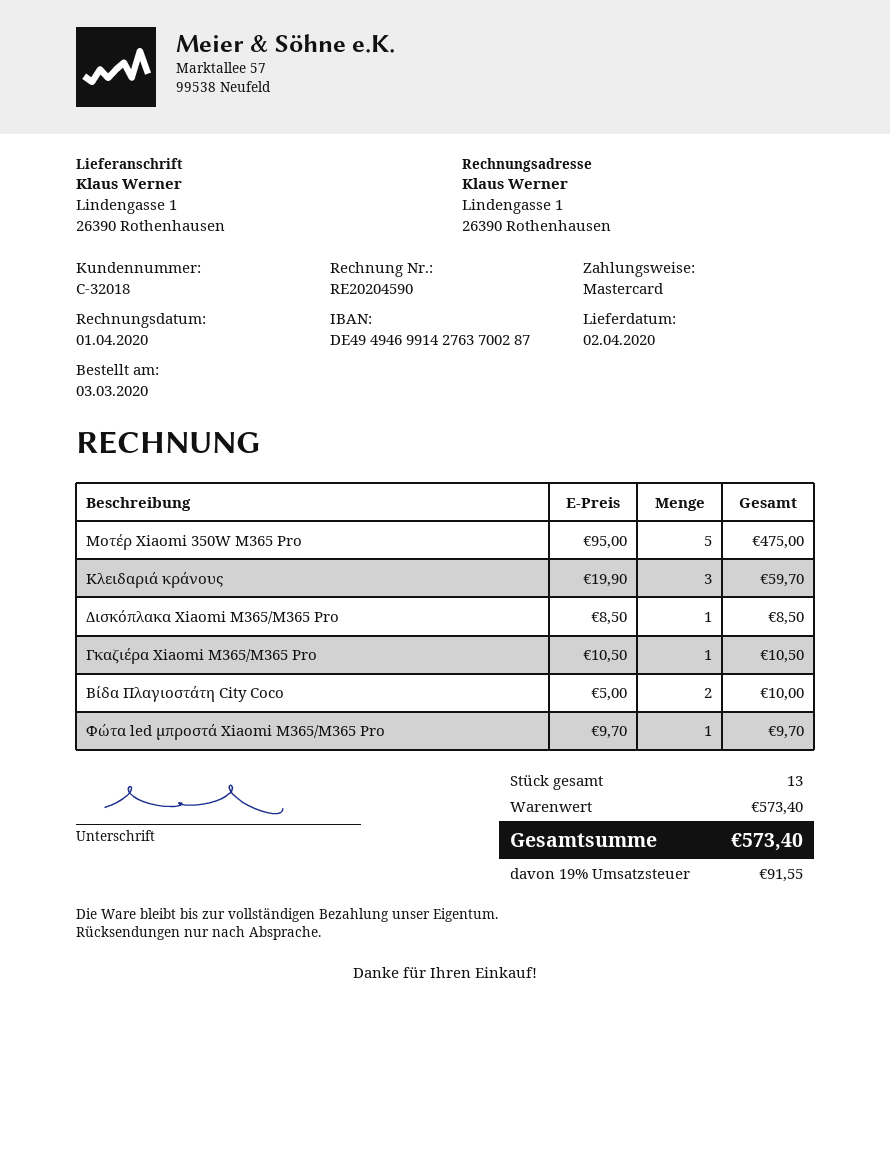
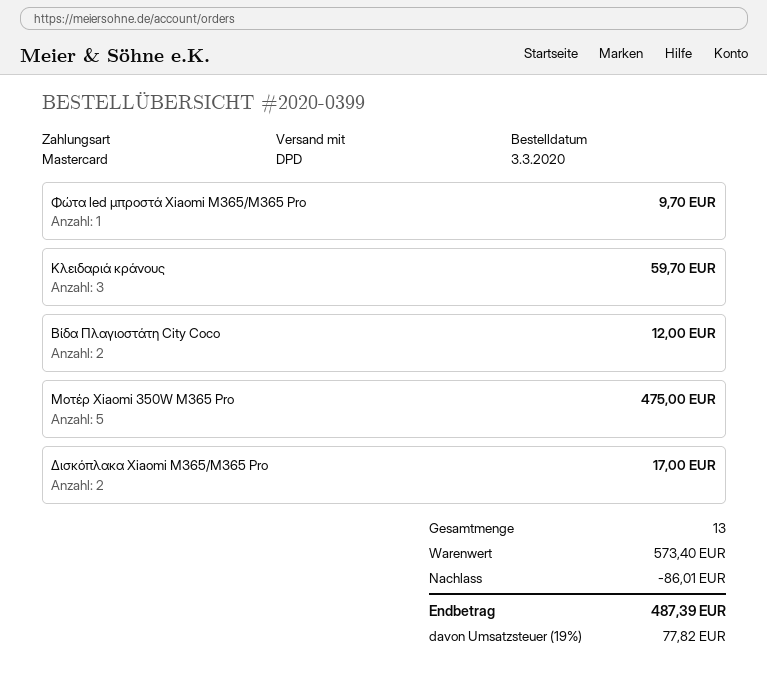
Δισκόπλακα Xiaomi M365/M365 Pro: 1 for 8.50 -> 2 for 17.00
Γκαζιέρα Xiaomi M365/M365 Pro: 1 for 10.50 -> none
Βίδα Πλαγιοστάτη City Coco: 2 for 10.00 -> 2 for 12.00
discount: none -> 86.01
tax: 19% = 91.55 -> 19% = 77.82
total: 573.40 -> 487.39

